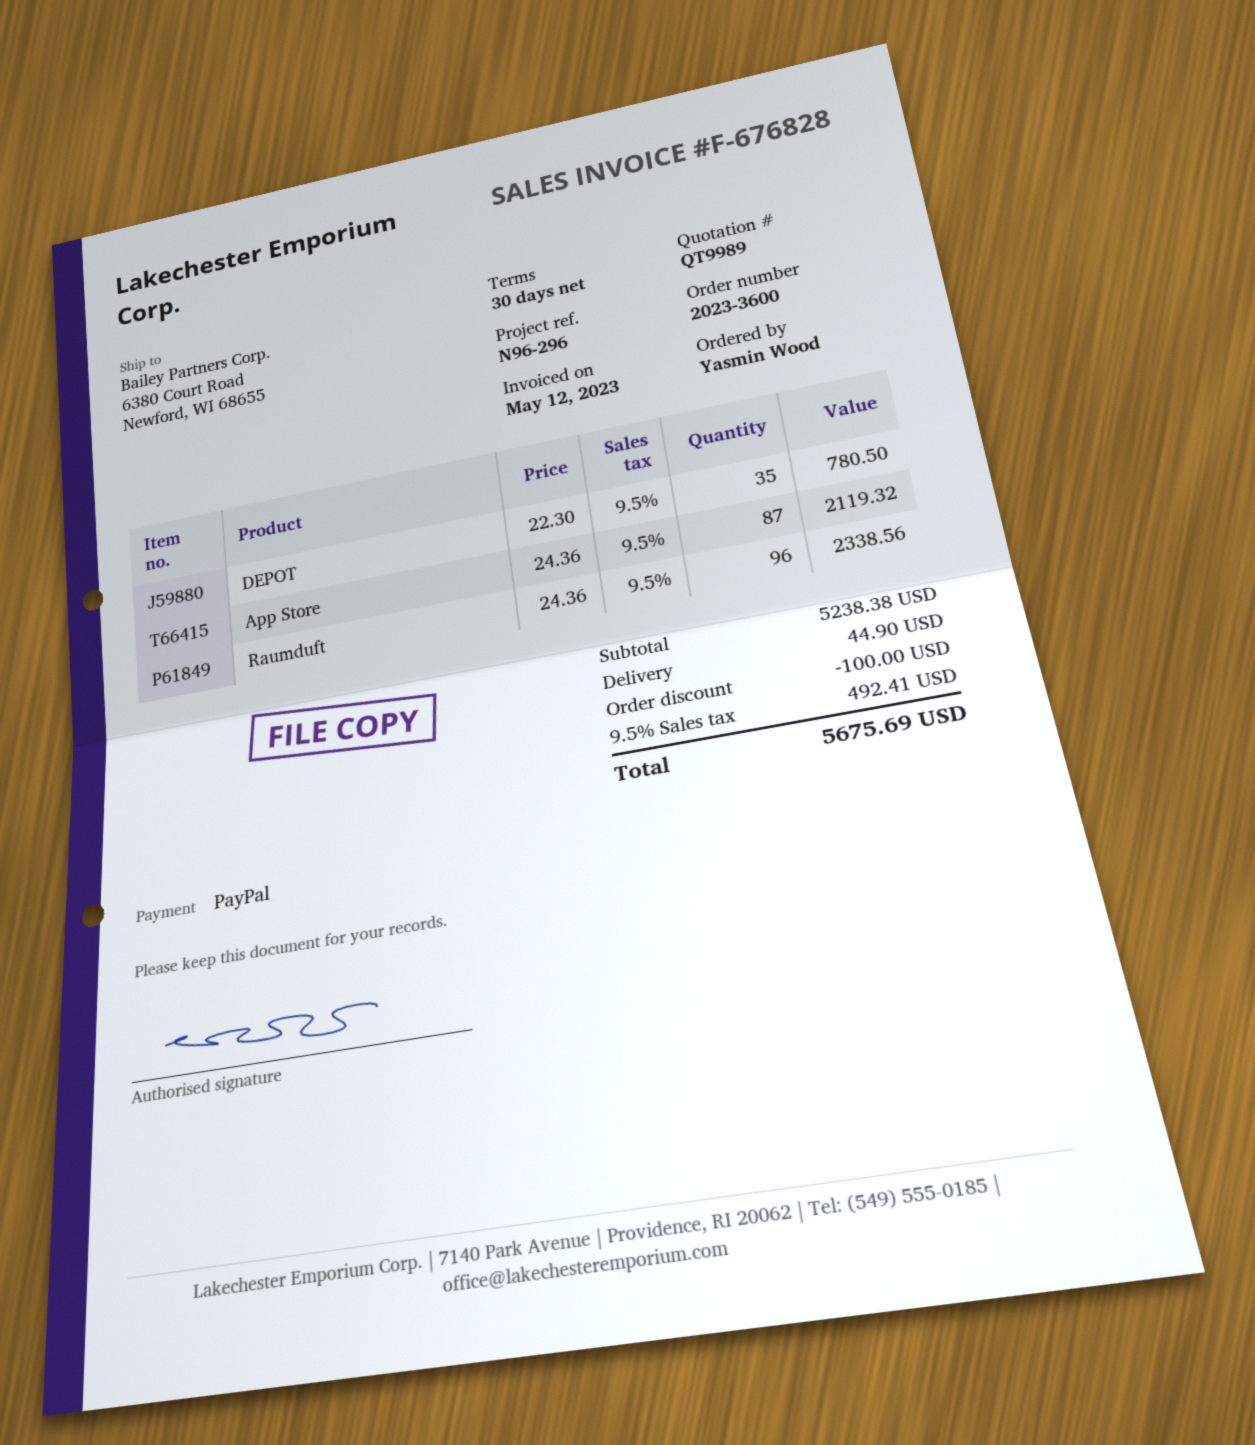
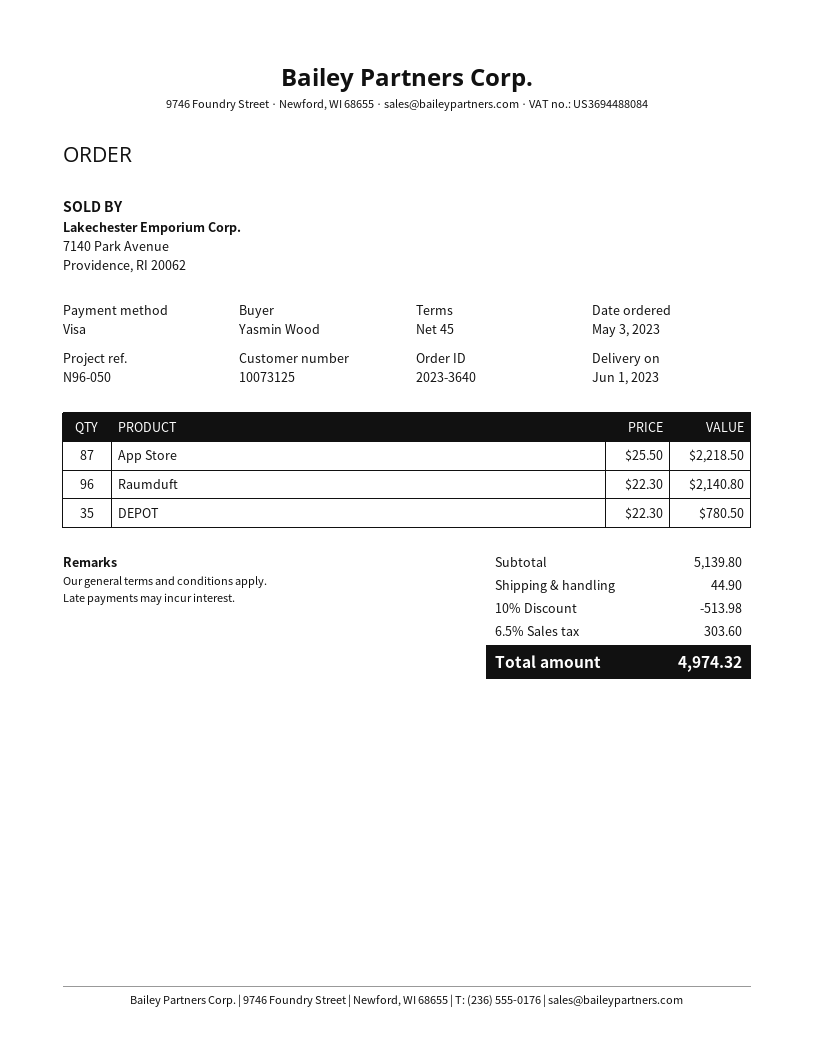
order number: 2023-3600 -> 2023-3640
payment terms: 30 days -> 45 days
reference: N96-296 -> N96-050
payment method: PayPal -> Visa
App Store: 87 x 24.36 = 2119.32 -> 87 x 25.50 = 2218.50
Raumduft: 96 x 24.36 = 2338.56 -> 96 x 22.30 = 2140.80
subtotal: 5238.38 -> 5139.80
discount: 100.00 -> 513.98
tax: 9.5% = 492.41 -> 6.5% = 303.60
total: 5675.69 -> 4974.32

